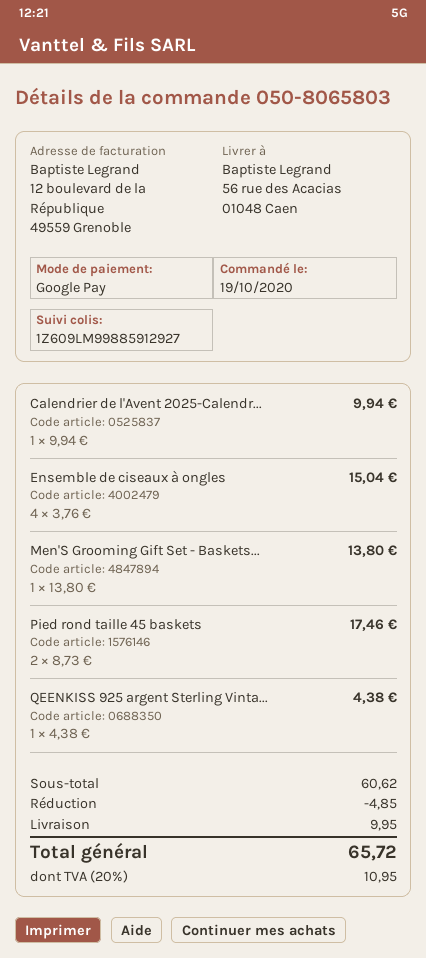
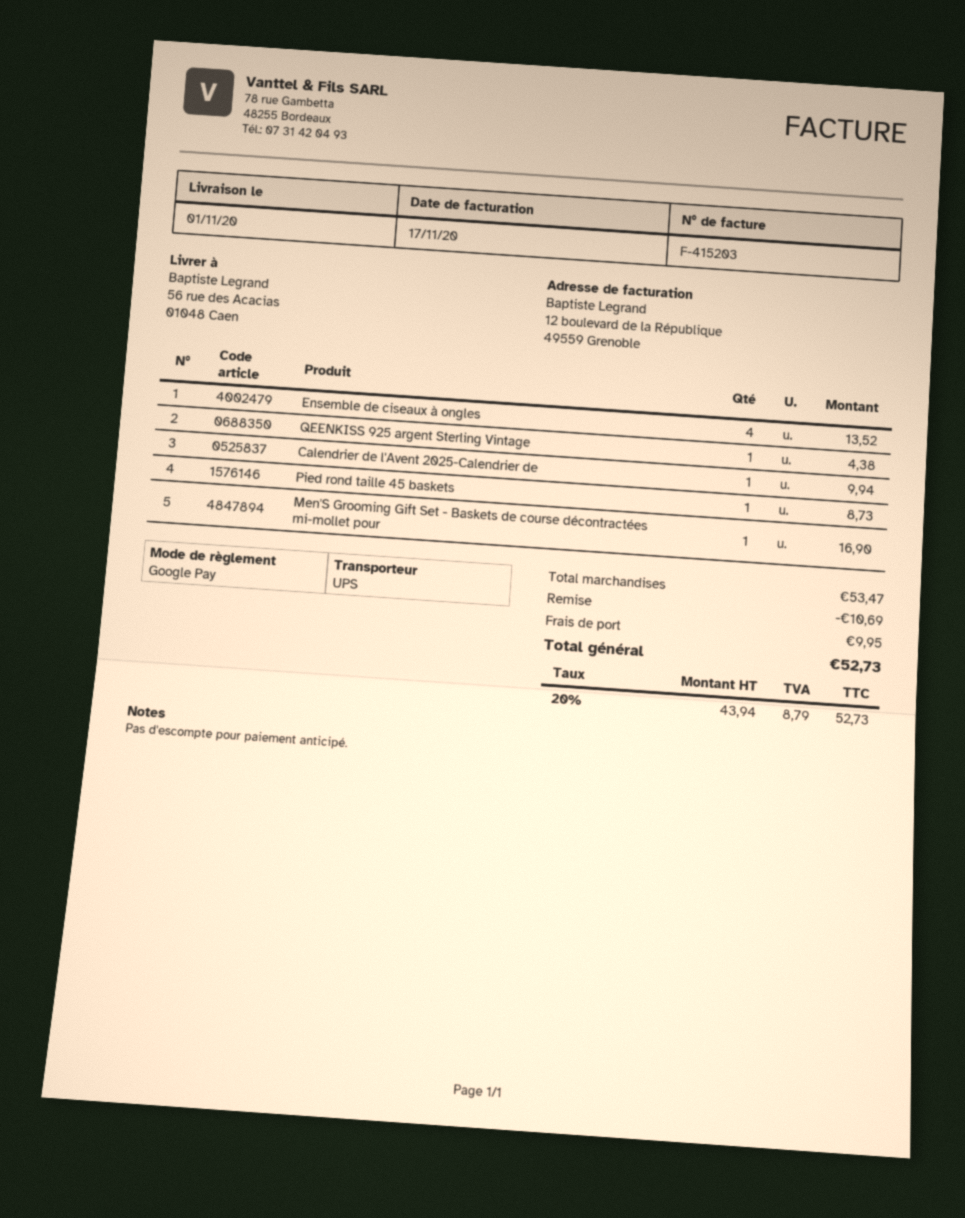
Ensemble de ciseaux à ongles: 4 for 15.04 -> 4 for 13.52
Men'S Grooming Gift Set - Baskets...: 1 for 13.80 -> 1 for 16.90
Pied rond taille 45 baskets: 2 for 17.46 -> 1 for 8.73
subtotal: 60.62 -> 53.47
discount: 4.85 -> 10.69
tax: 20% = 10.95 -> 20% = 8.79
total: 65.72 -> 52.73

